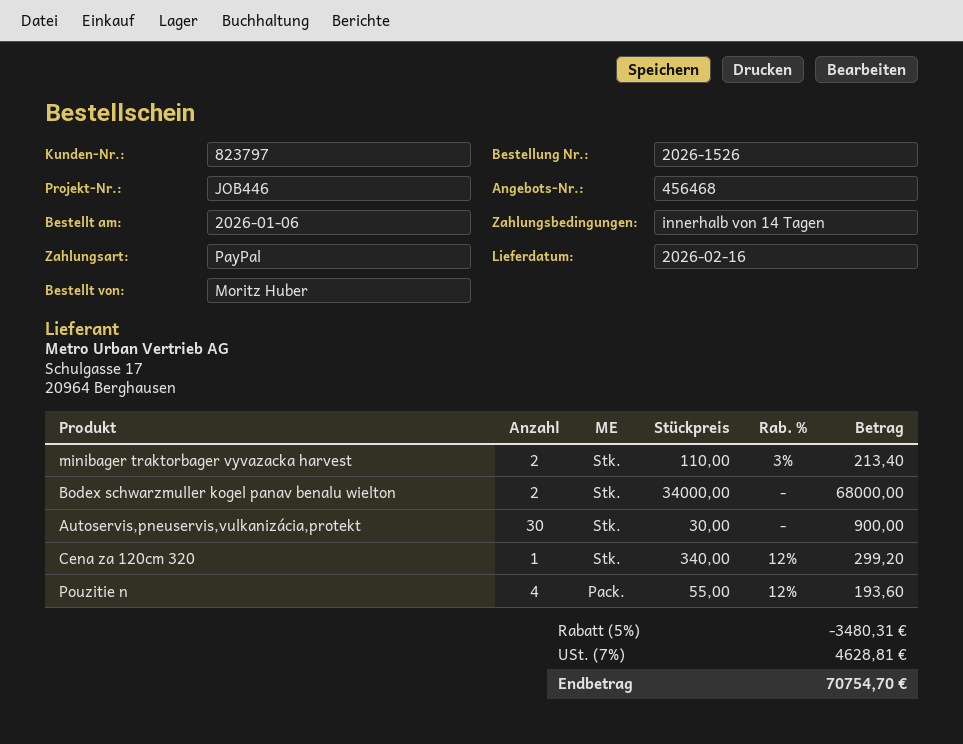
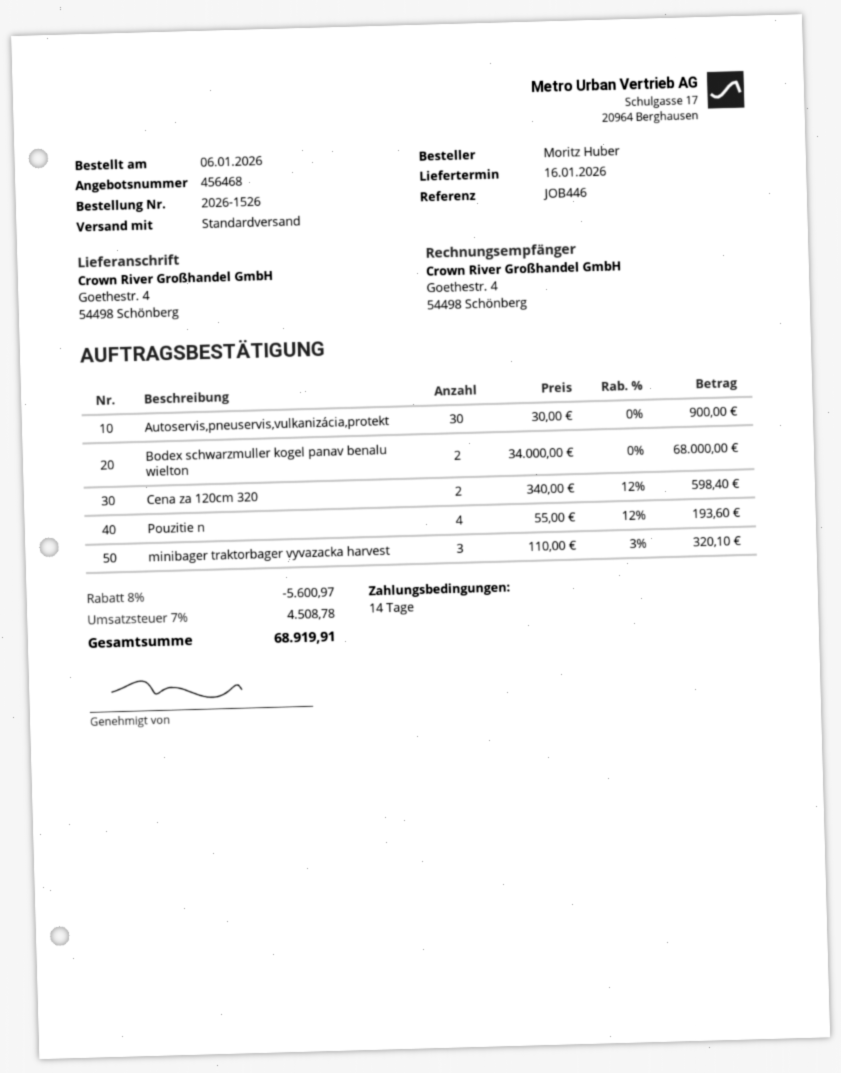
delivery date: 2026-02-16 -> 2026-01-16
minibager traktorbager vyvazacka harvest: 2 x 110.00 - 3% = 213.40 -> 3 x 110.00 - 3% = 320.10
Cena za 120cm 320: 1 x 340.00 - 12% = 299.20 -> 2 x 340.00 - 12% = 598.40
discount: 5% = 3480.31 -> 8% = 5600.97
tax: 7% = 4628.81 -> 7% = 4508.78
total: 70754.70 -> 68919.91

